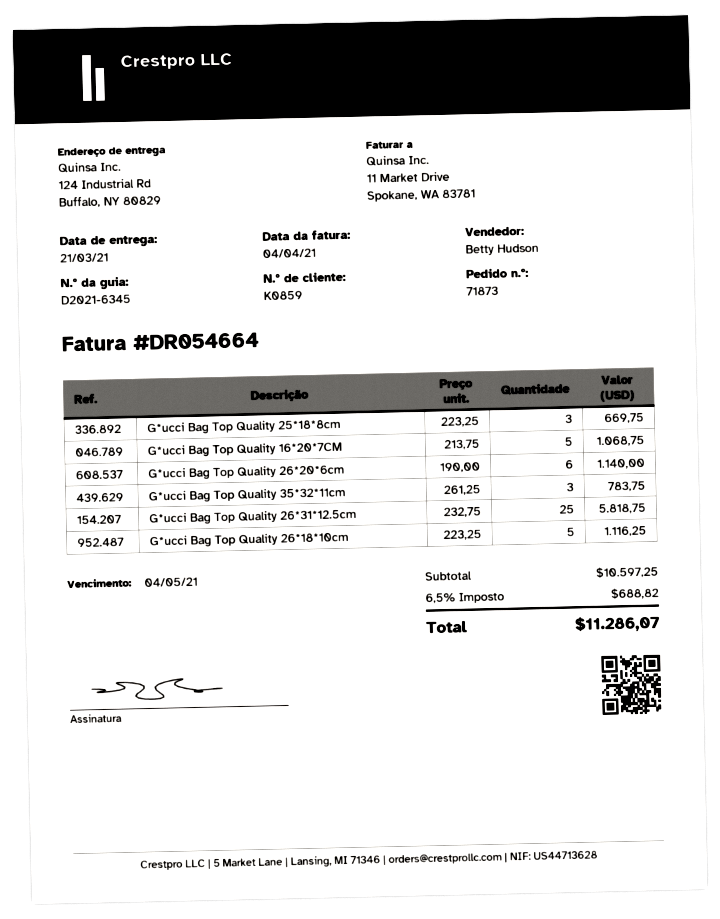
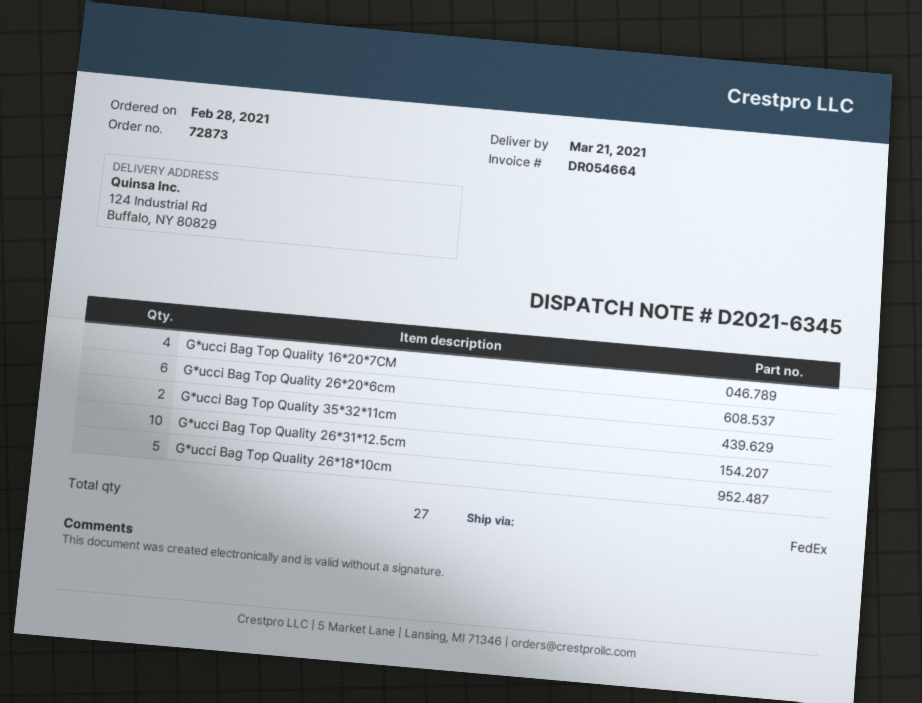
order number: 71873 -> 72873
G*ucci Bag Top Quality 25*18*8cm: 3 -> none
G*ucci Bag Top Quality 16*20*7CM: 5 -> 4
G*ucci Bag Top Quality 35*32*11cm: 3 -> 2
G*ucci Bag Top Quality 26*31*12.5cm: 25 -> 10

